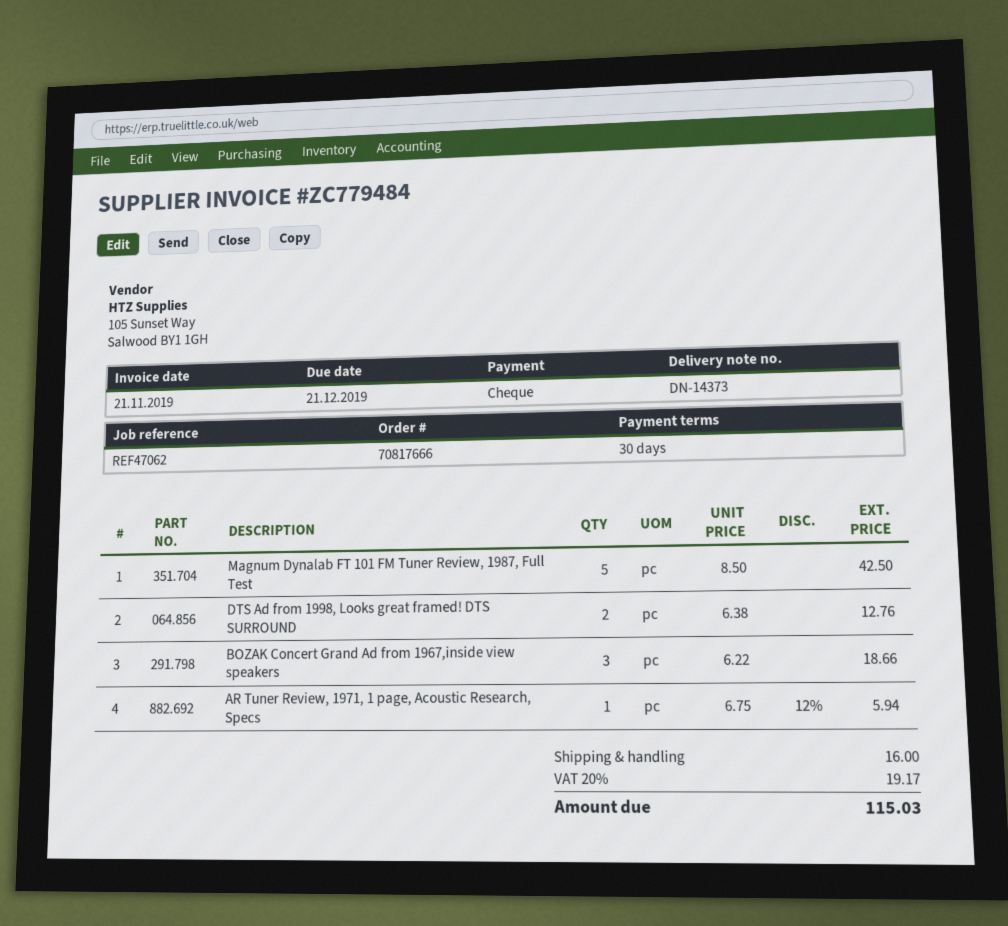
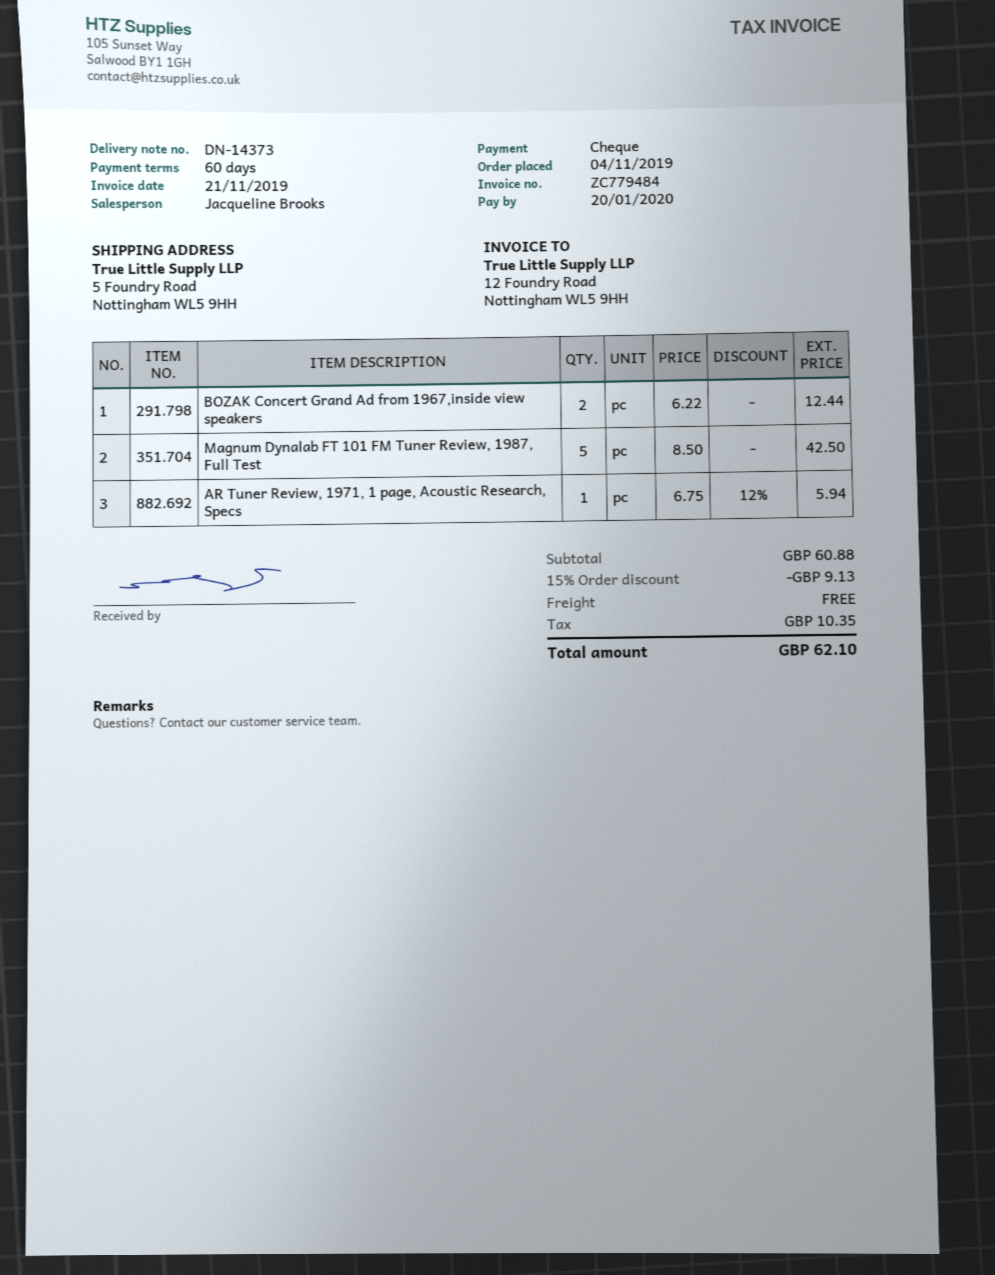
payment terms: 30 days -> 60 days
due date: 2019-12-21 -> 2020-01-20
DTS Ad from 1998, Looks great framed! DTS SURROUND: 2 x 6.38 = 12.76 -> none
BOZAK Concert Grand Ad from 1967,inside view speakers: 3 x 6.22 = 18.66 -> 2 x 6.22 = 12.44
discount: none -> 15% = 9.13
shipping: 16.00 -> 0.00
tax: 19.17 -> 10.35
total: 115.03 -> 62.10

